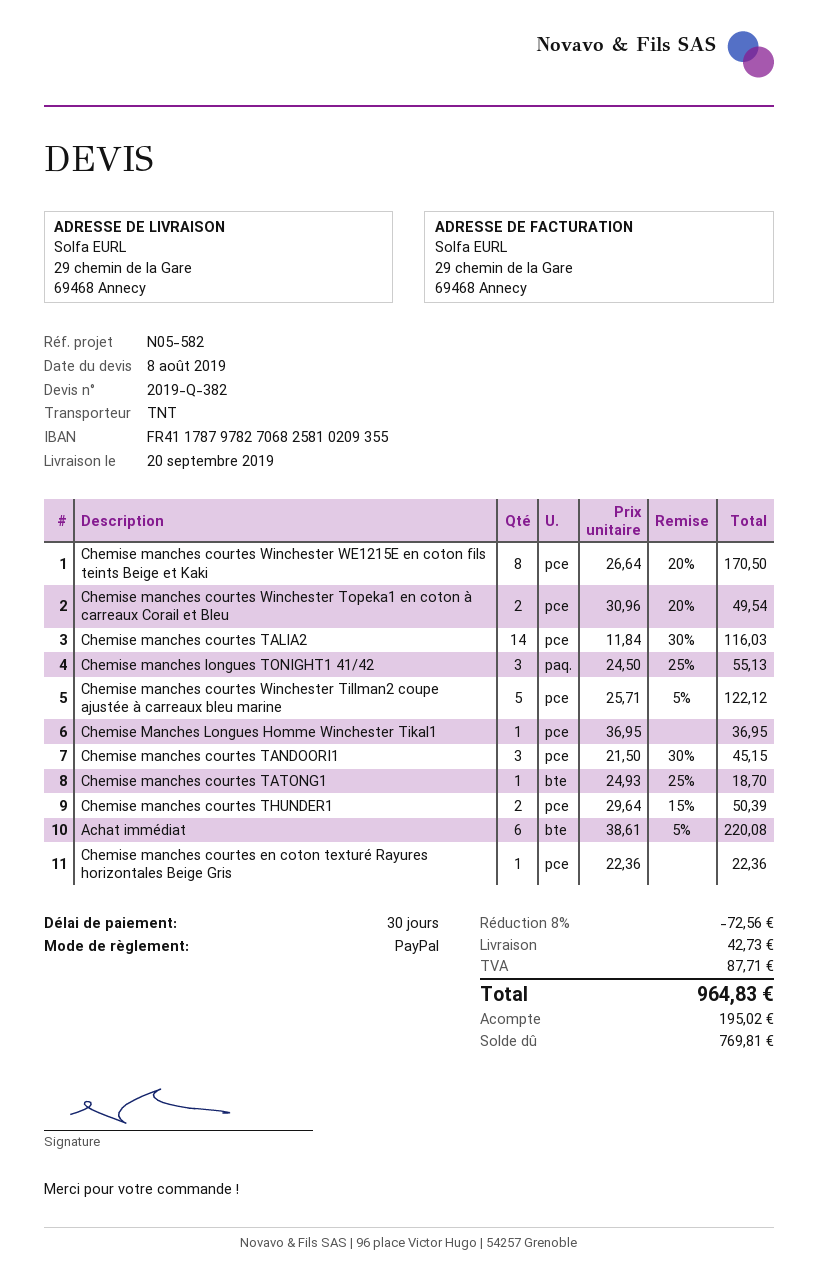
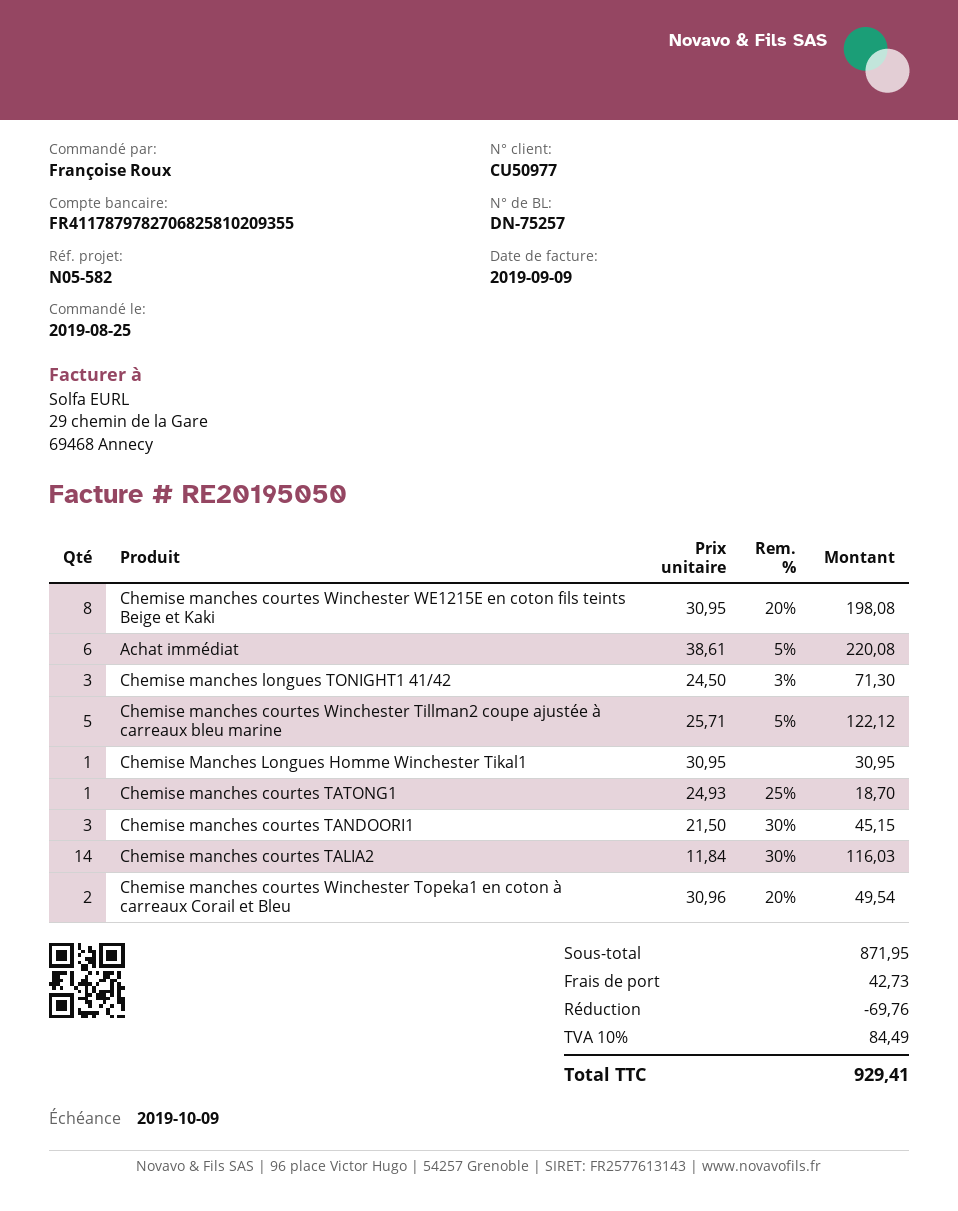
Chemise manches courtes Winchester WE1215E en coton fils teints Beige et Kaki: 8 x 26.64 - 20% = 170.50 -> 8 x 30.95 - 20% = 198.08
Chemise manches longues TONIGHT1 41/42: 3 x 24.50 - 25% = 55.13 -> 3 x 24.50 - 3% = 71.30
Chemise Manches Longues Homme Winchester Tikal1: 1 x 36.95 = 36.95 -> 1 x 30.95 = 30.95
Chemise manches courtes THUNDER1: 2 x 29.64 - 15% = 50.39 -> none
Chemise manches courtes en coton texturé Rayures horizontales Beige Gris: 1 x 22.36 = 22.36 -> none
discount: 72.56 -> 69.76
tax: 87.71 -> 84.49
total: 964.83 -> 929.41

